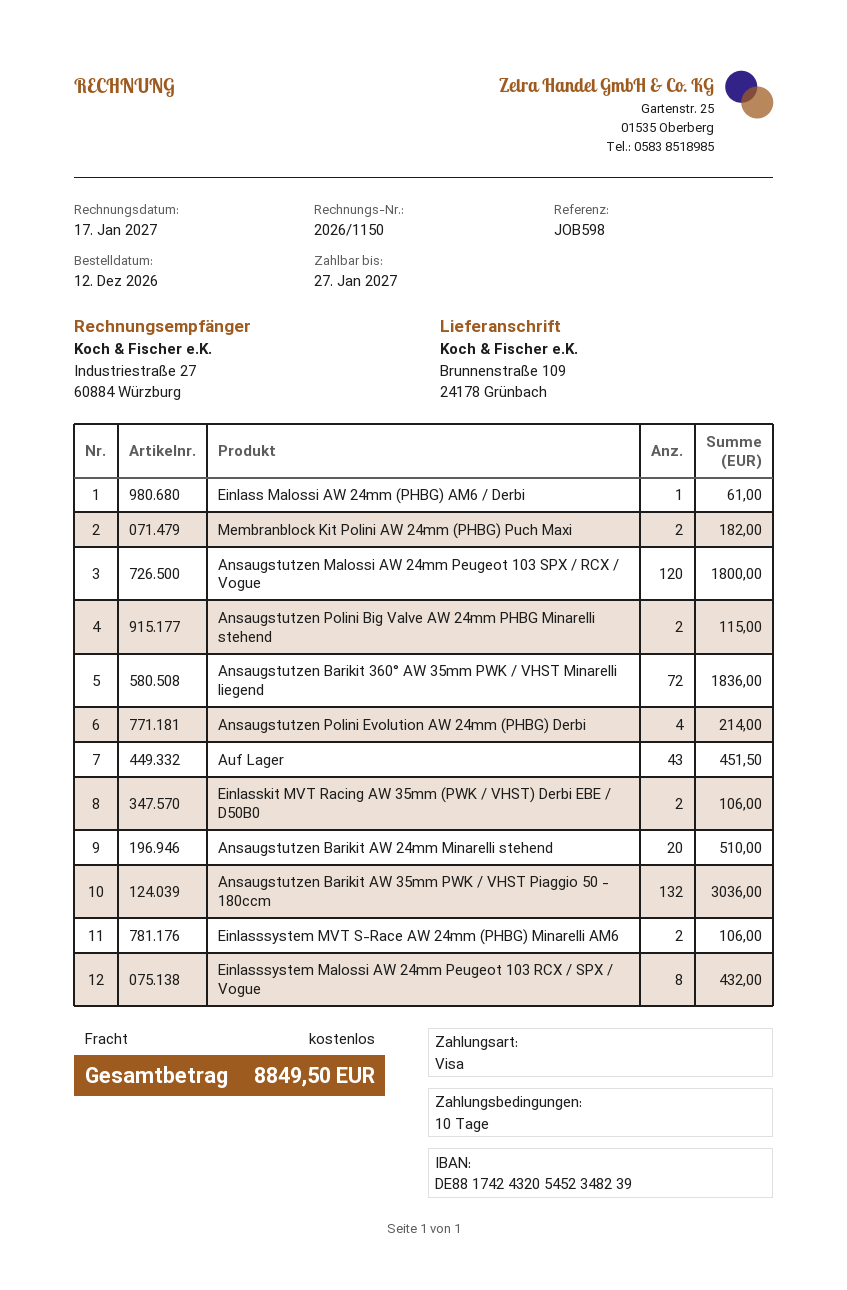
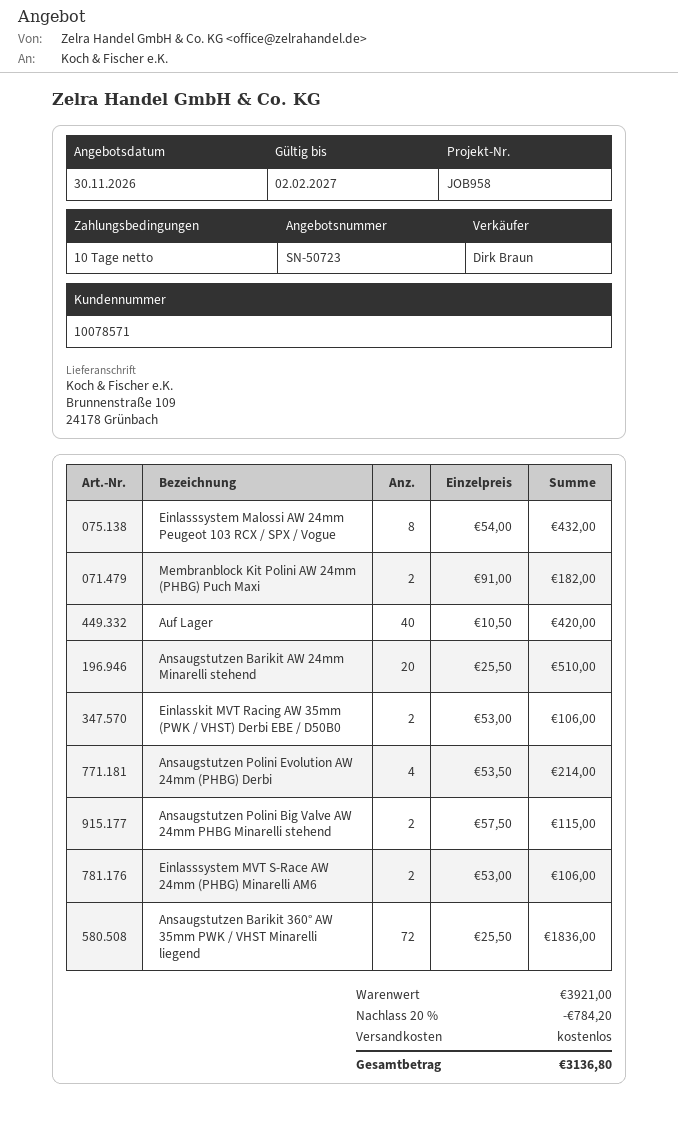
reference: JOB598 -> JOB958
Einlass Malossi AW 24mm (PHBG) AM6 / Derbi: 1 for 61.00 -> none
Ansaugstutzen Malossi AW 24mm Peugeot 103 SPX / RCX / Vogue: 120 for 1800.00 -> none
Auf Lager: 43 for 451.50 -> 40 for 420.00
Ansaugstutzen Barikit AW 35mm PWK / VHST Piaggio 50 - 180ccm: 132 for 3036.00 -> none
discount: none -> 20% = 784.20
total: 8849.50 -> 3136.80

